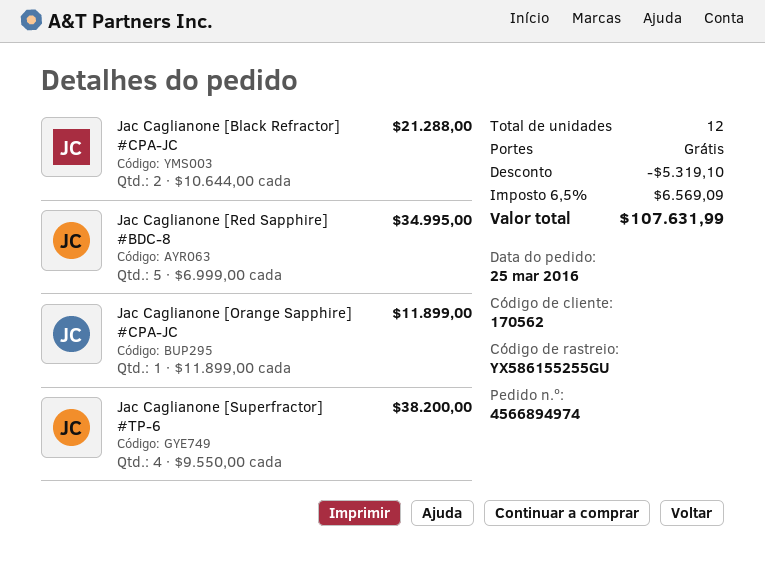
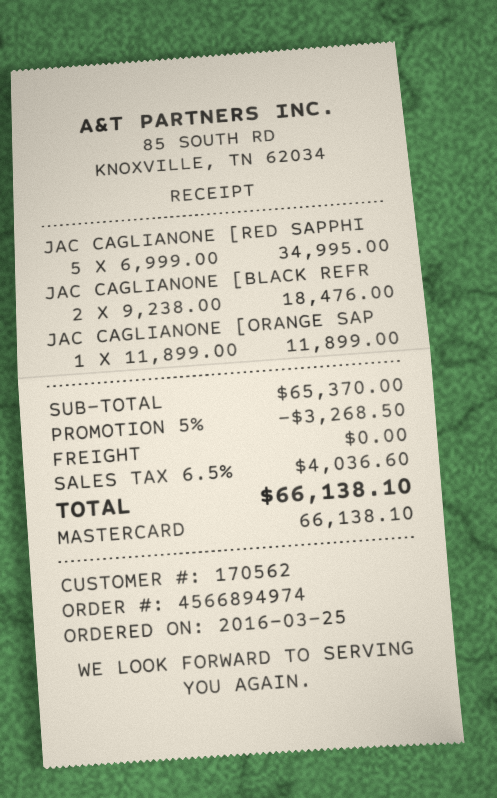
Jac Caglianone [Black Refractor] #CPA-JC: 2 x 10644.00 = 21288.00 -> 2 x 9238.00 = 18476.00
Jac Caglianone [Superfractor] #TP-6: 4 x 9550.00 = 38200.00 -> none
discount: 5319.10 -> 3268.50
tax: 6.5% = 6569.09 -> 6.5% = 4036.60
total: 107631.99 -> 66138.10

